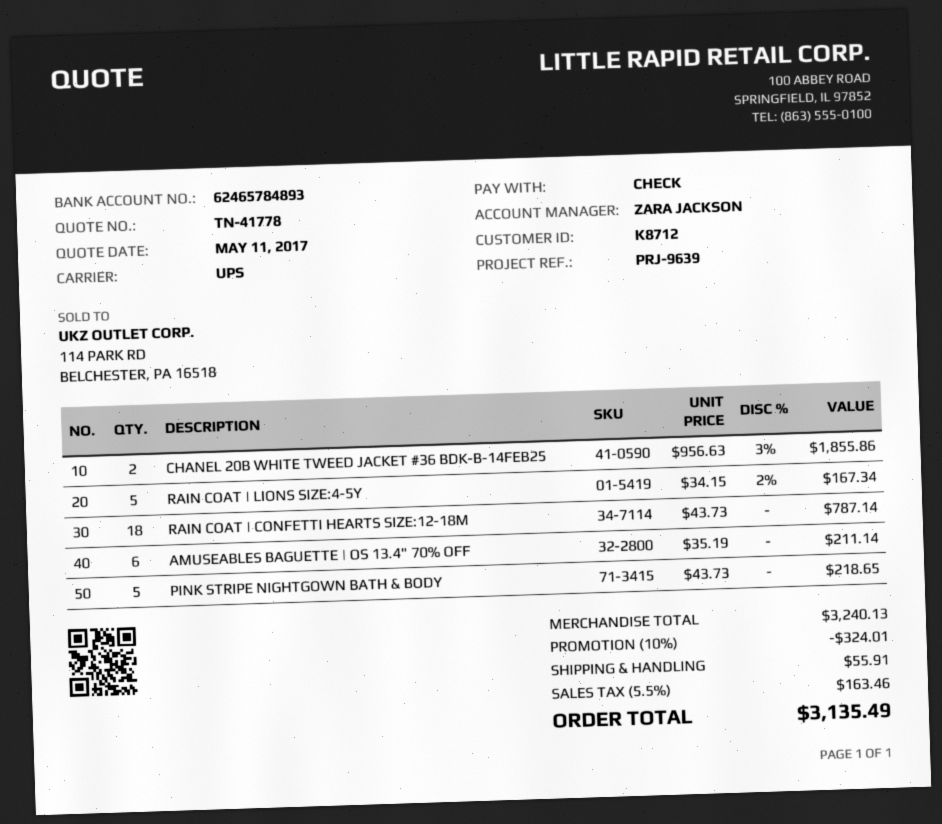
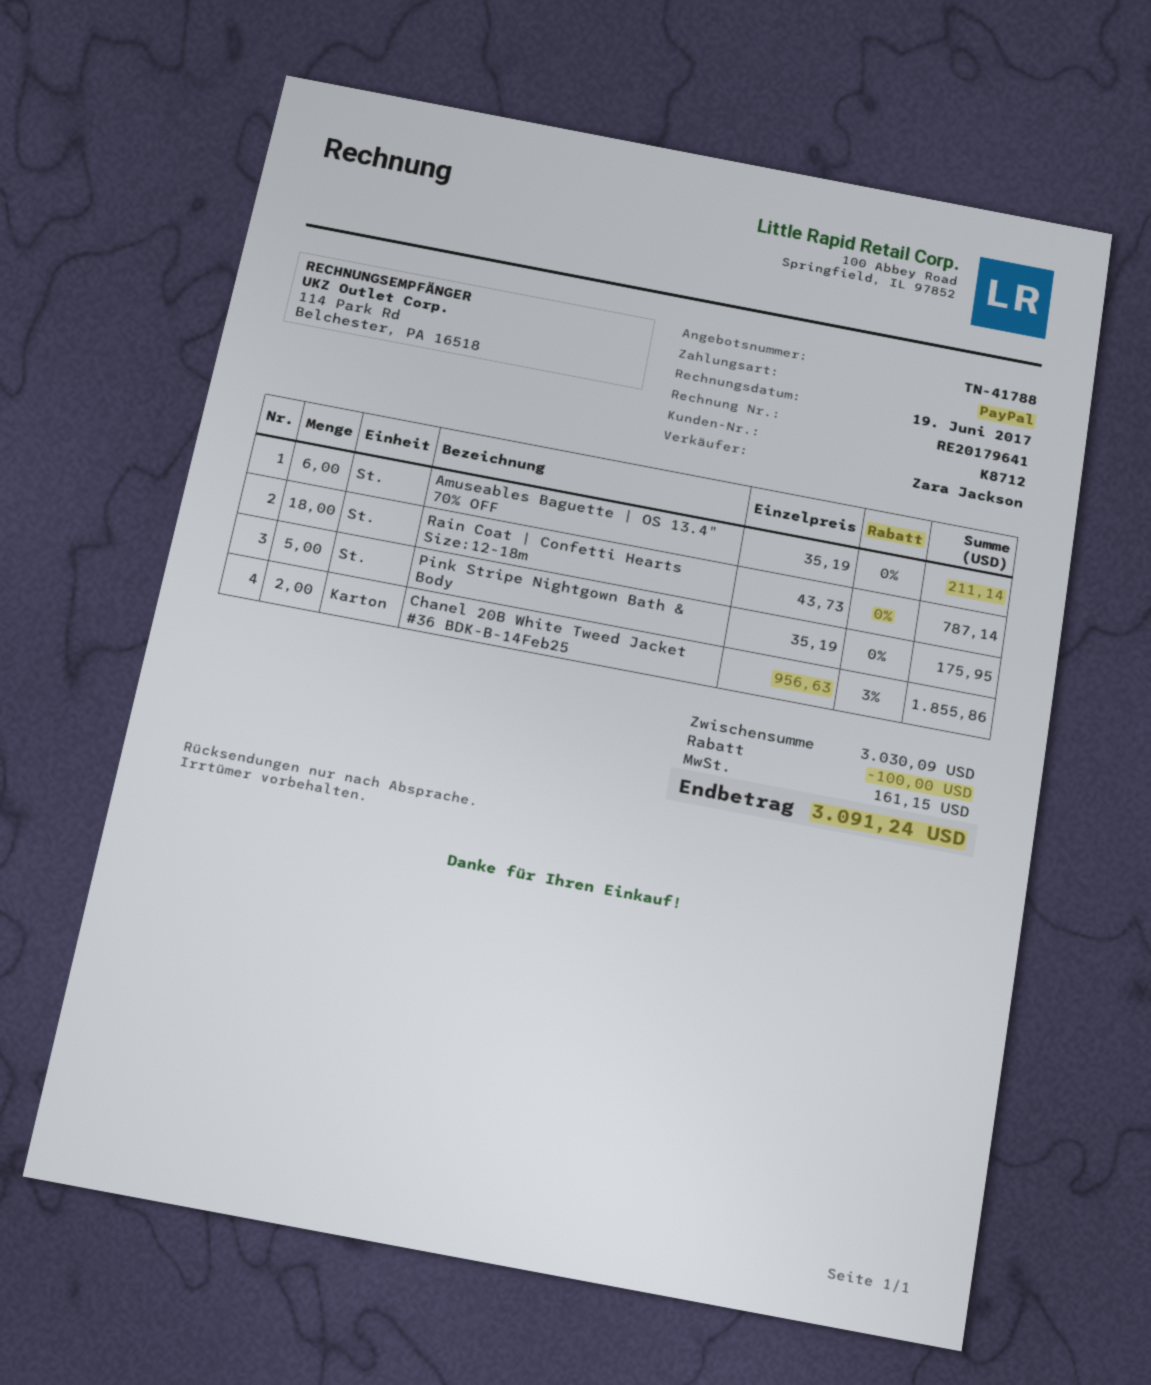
quote number: TN-41778 -> TN-41788
payment method: cheque -> PayPal
RAIN COAT | LIONS SIZE:4-5Y: 5 x 34.15 - 2% = 167.34 -> none
PINK STRIPE NIGHTGOWN BATH & BODY: 5 x 43.73 = 218.65 -> 5 x 35.19 = 175.95
subtotal: 3240.13 -> 3030.09
discount: 324.01 -> 100.00
shipping: 55.91 -> none
tax: 163.46 -> 161.15
total: 3135.49 -> 3091.24

